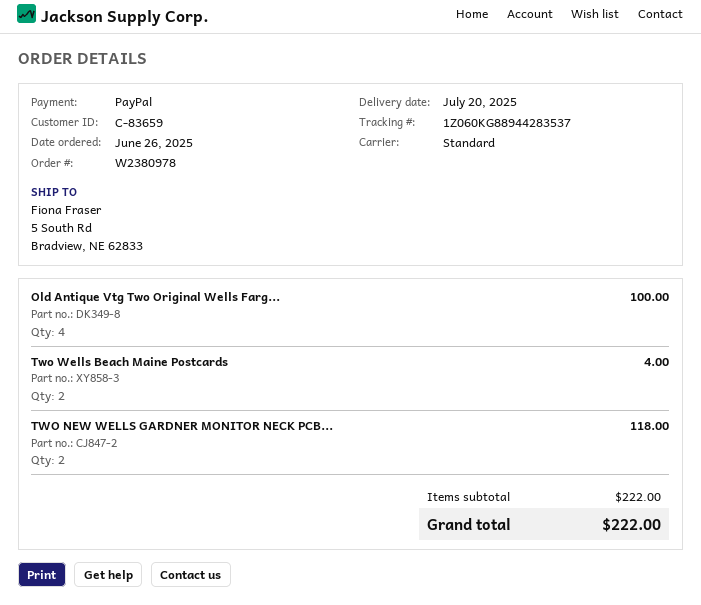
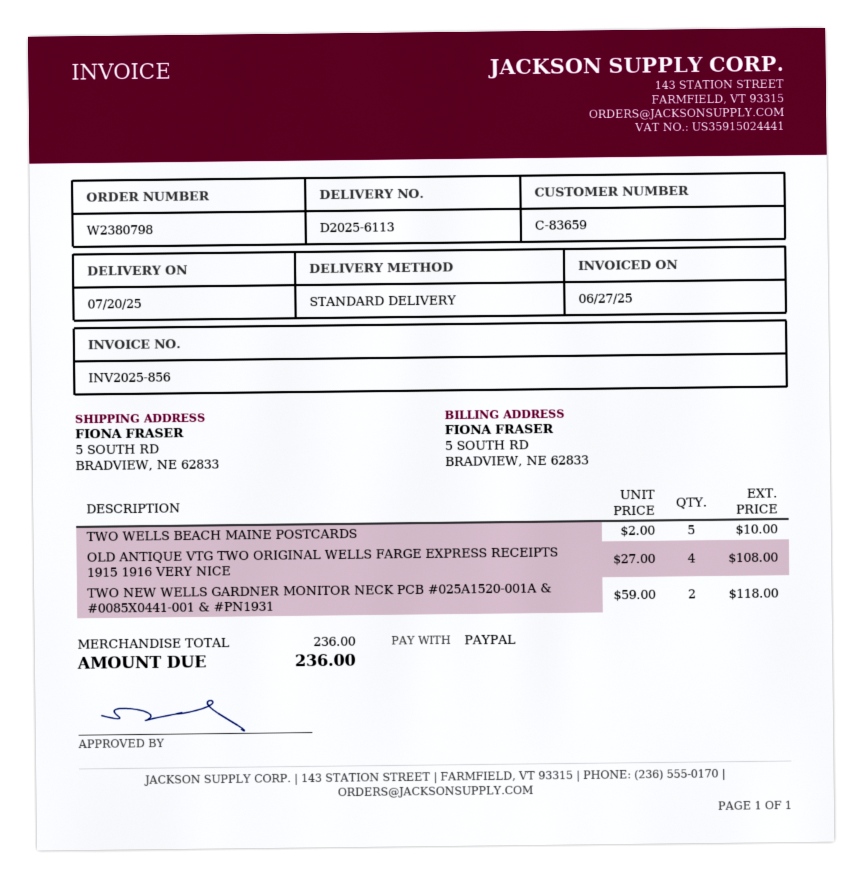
order number: W2380978 -> W2380798
Old Antique Vtg Two Original Wells Farg...: 4 for 100.00 -> 4 for 108.00
Two Wells Beach Maine Postcards: 2 for 4.00 -> 5 for 10.00
subtotal: 222.00 -> 236.00
total: 222.00 -> 236.00

